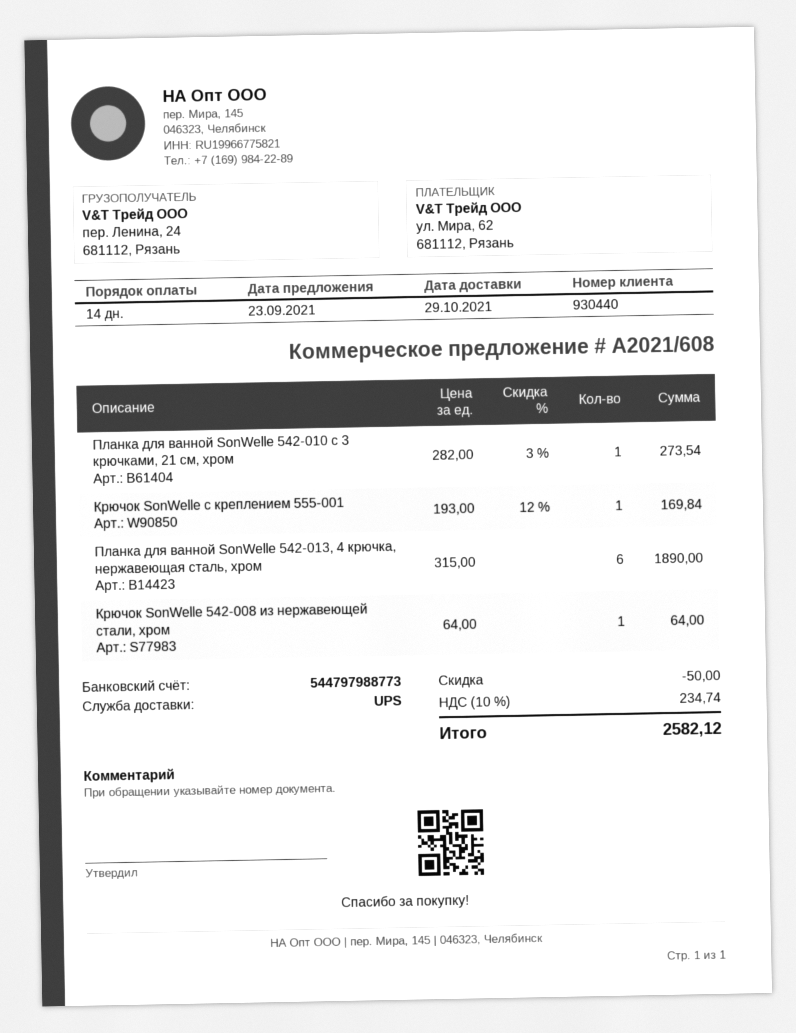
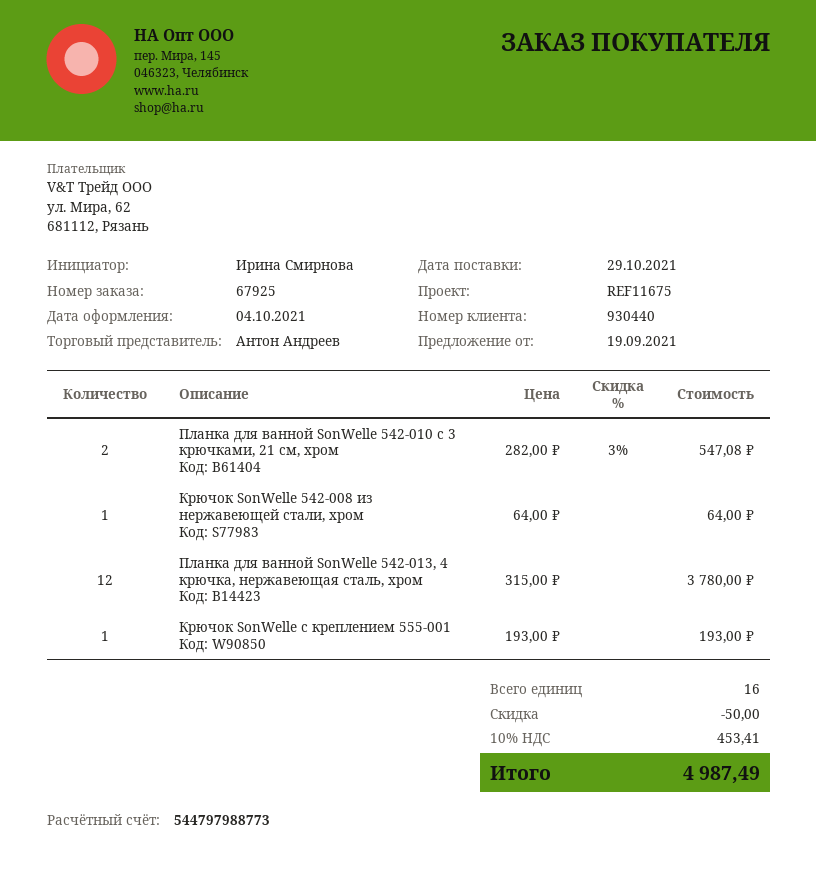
quote date: 2021-09-23 -> 2021-09-19
Планка для ванной SonWelle 542-010 с 3 крючками, 21 см, хром: 1 x 282.00 - 3% = 273.54 -> 2 x 282.00 - 3% = 547.08
Крючок SonWelle с креплением 555-001: 1 x 193.00 - 12% = 169.84 -> 1 x 193.00 = 193.00
Планка для ванной SonWelle 542-013, 4 крючка, нержавеющая сталь, хром: 6 x 315.00 = 1890.00 -> 12 x 315.00 = 3780.00
tax: 10% = 234.74 -> 10% = 453.41
total: 2582.12 -> 4987.49

